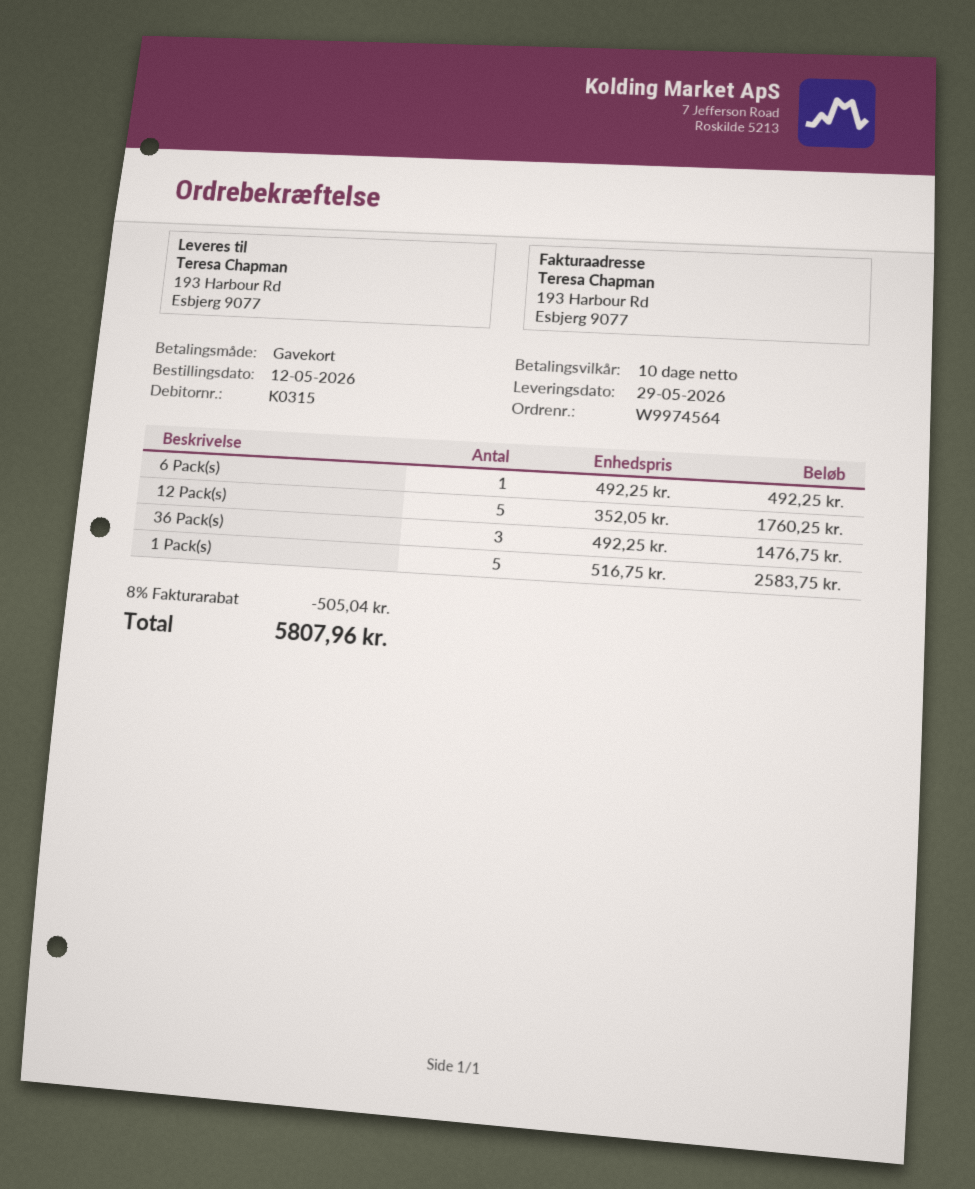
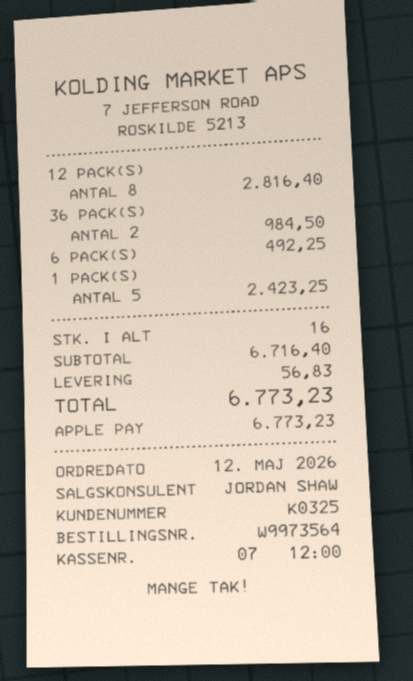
order number: W9974564 -> W9973564
customer number: K0315 -> K0325
payment method: gift card -> Apple Pay
12 Pack(s): 5 for 1760.25 -> 8 for 2816.40
36 Pack(s): 3 for 1476.75 -> 2 for 984.50
1 Pack(s): 5 for 2583.75 -> 5 for 2423.25
discount: 8% = 505.04 -> none
shipping: none -> 56.83
total: 5807.96 -> 6773.23

